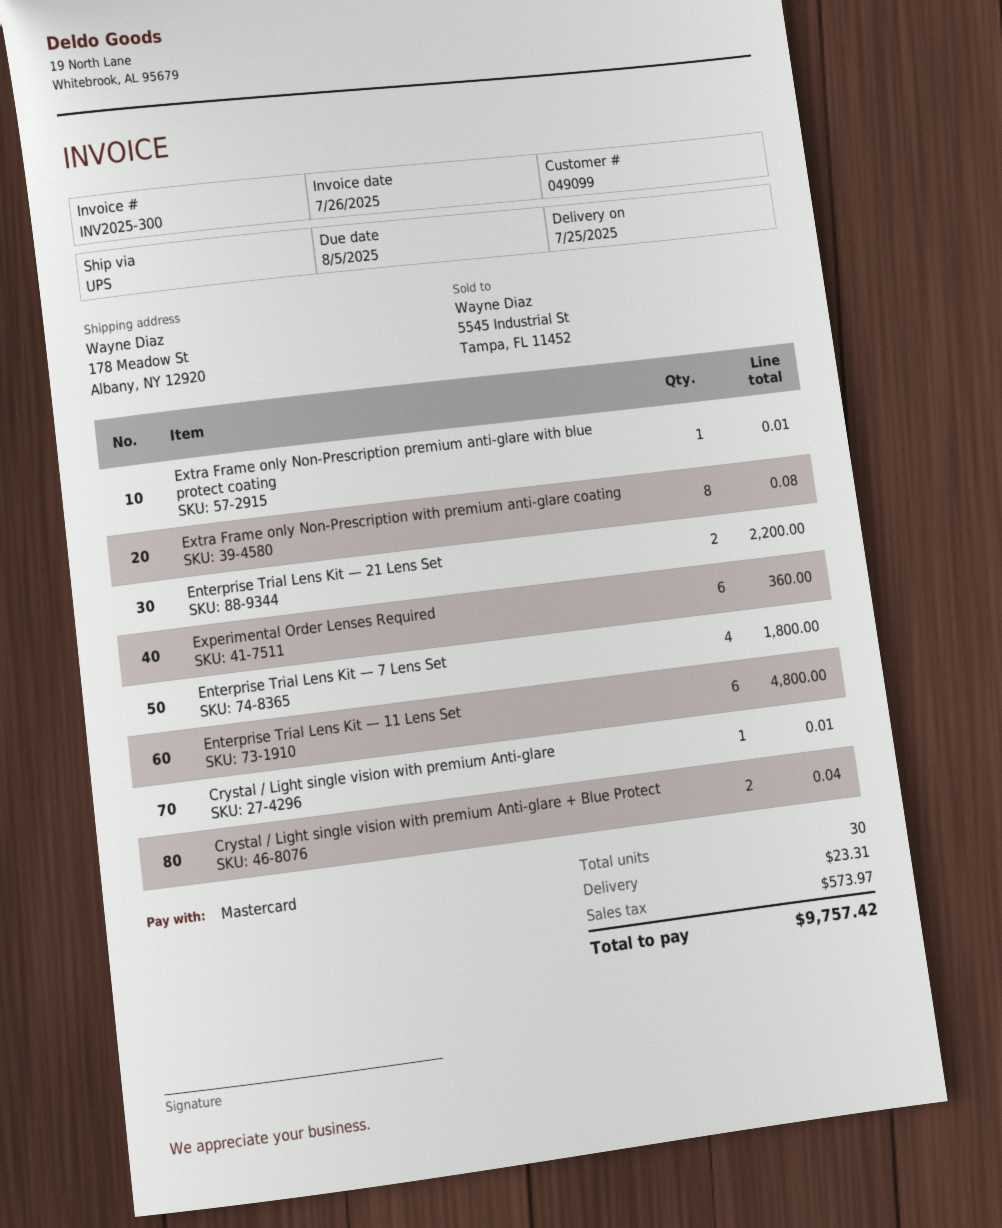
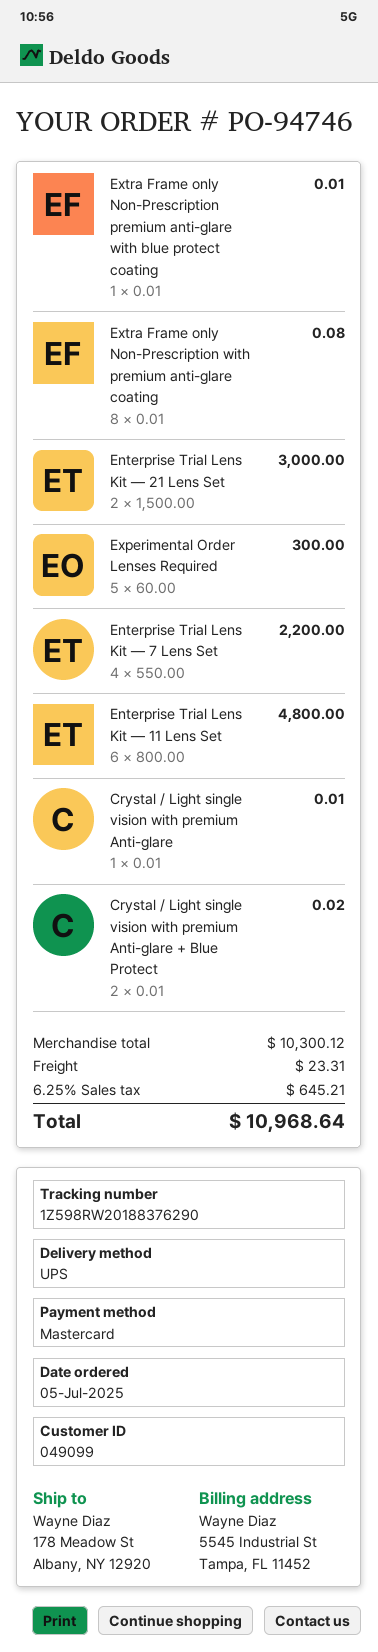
Enterprise Trial Lens Kit — 21 Lens Set: 2 for 2200.00 -> 2 for 3000.00
Experimental Order Lenses Required: 6 for 360.00 -> 5 for 300.00
Enterprise Trial Lens Kit — 7 Lens Set: 4 for 1800.00 -> 4 for 2200.00
Crystal / Light single vision with premium Anti-glare + Blue Protect: 2 for 0.04 -> 2 for 0.02
tax: 573.97 -> 645.21
total: 9757.42 -> 10968.64

